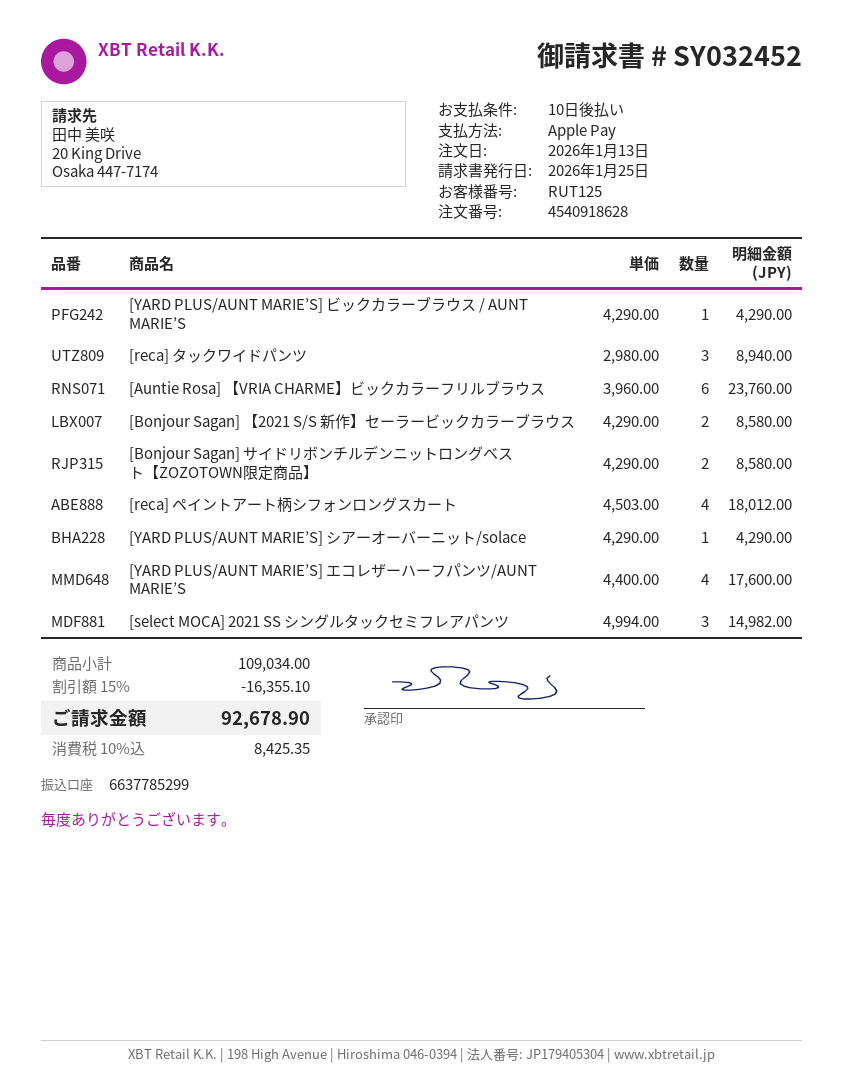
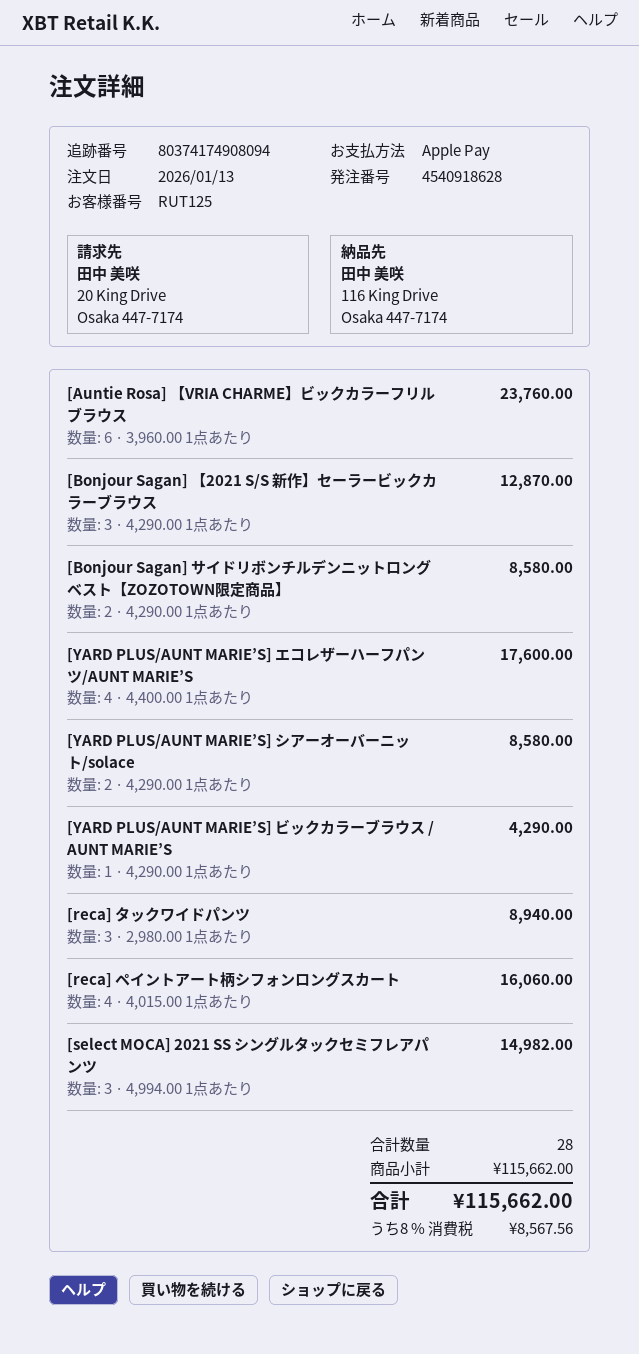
[Bonjour Sagan] 【2021 S/S 新作】セーラービックカラーブラウス: 2 x 4290.00 = 8580.00 -> 3 x 4290.00 = 12870.00
[reca] ペイントアート柄シフォンロングスカート: 4 x 4503.00 = 18012.00 -> 4 x 4015.00 = 16060.00
[YARD PLUS/AUNT MARIE’S] シアーオーバーニット/solace: 1 x 4290.00 = 4290.00 -> 2 x 4290.00 = 8580.00
subtotal: 109034.00 -> 115662.00
discount: 15% = 16355.10 -> none
tax: 10% = 8425.35 -> 8% = 8567.56
total: 92678.90 -> 115662.00

